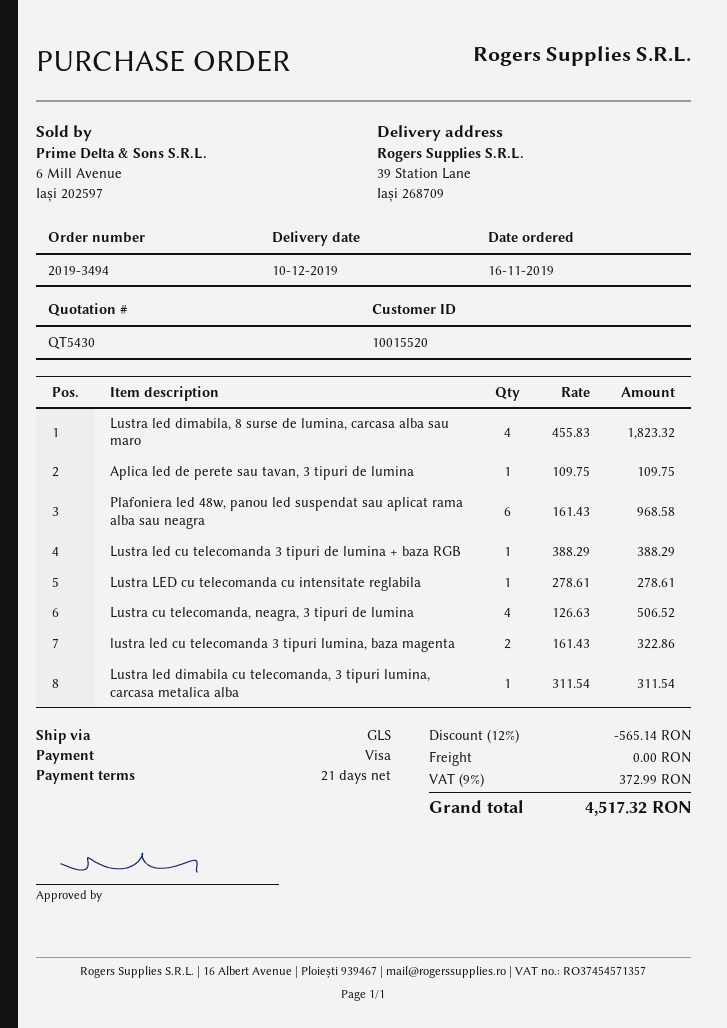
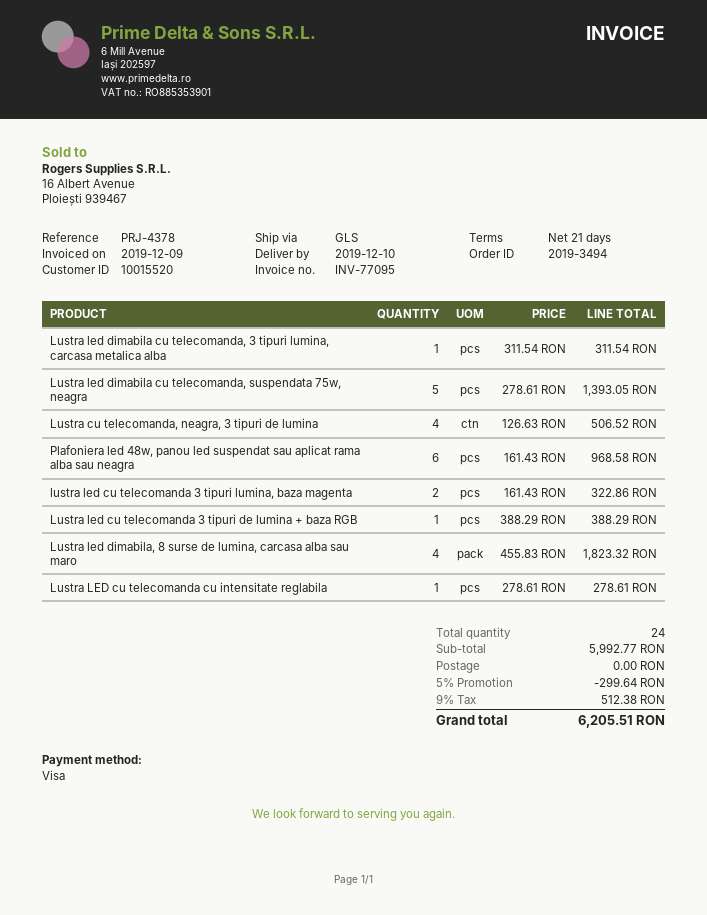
Aplica led de perete sau tavan, 3 tipuri de lumina: 1 x 109.75 = 109.75 -> none
Lustra led dimabila cu telecomanda, suspendata 75w, neagra: none -> 5 x 278.61 = 1393.05
discount: 12% = 565.14 -> 5% = 299.64
tax: 9% = 372.99 -> 9% = 512.38
total: 4517.32 -> 6205.51

